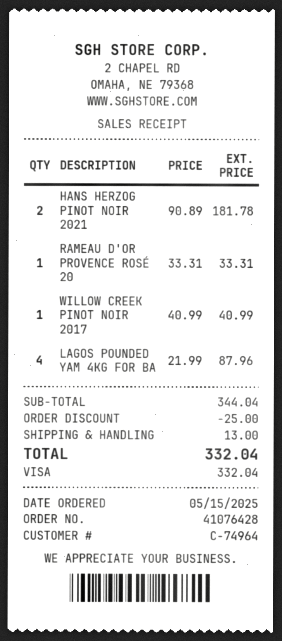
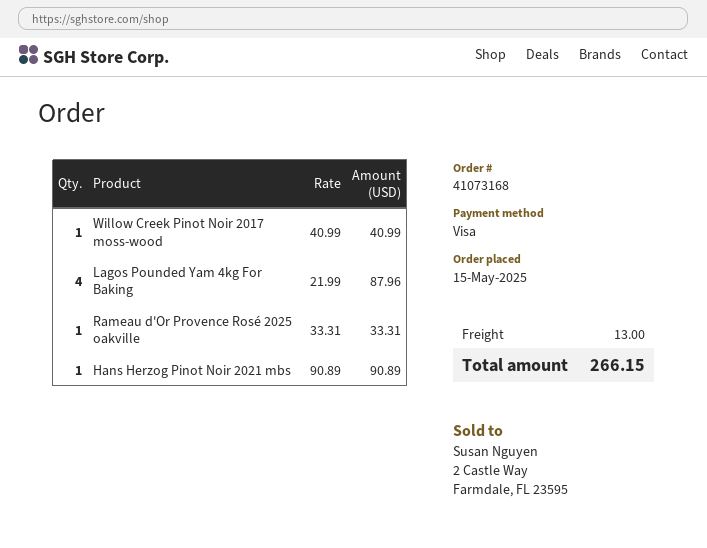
order number: 41076428 -> 41073168
HANS HERZOG PINOT NOIR 2021: 2 x 90.89 = 181.78 -> 1 x 90.89 = 90.89
discount: 25.00 -> none
total: 332.04 -> 266.15

